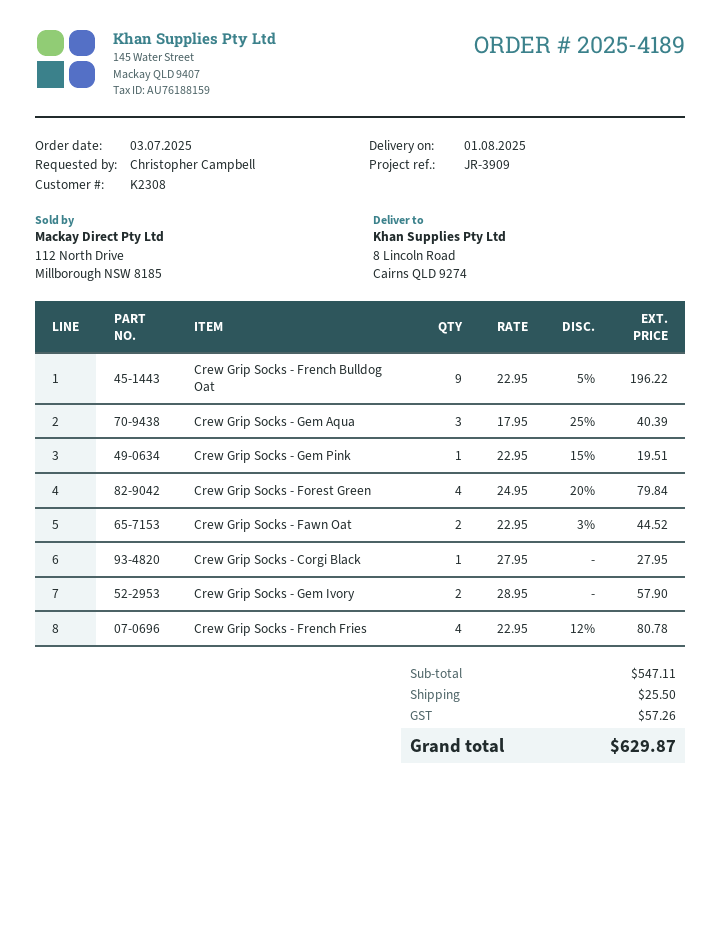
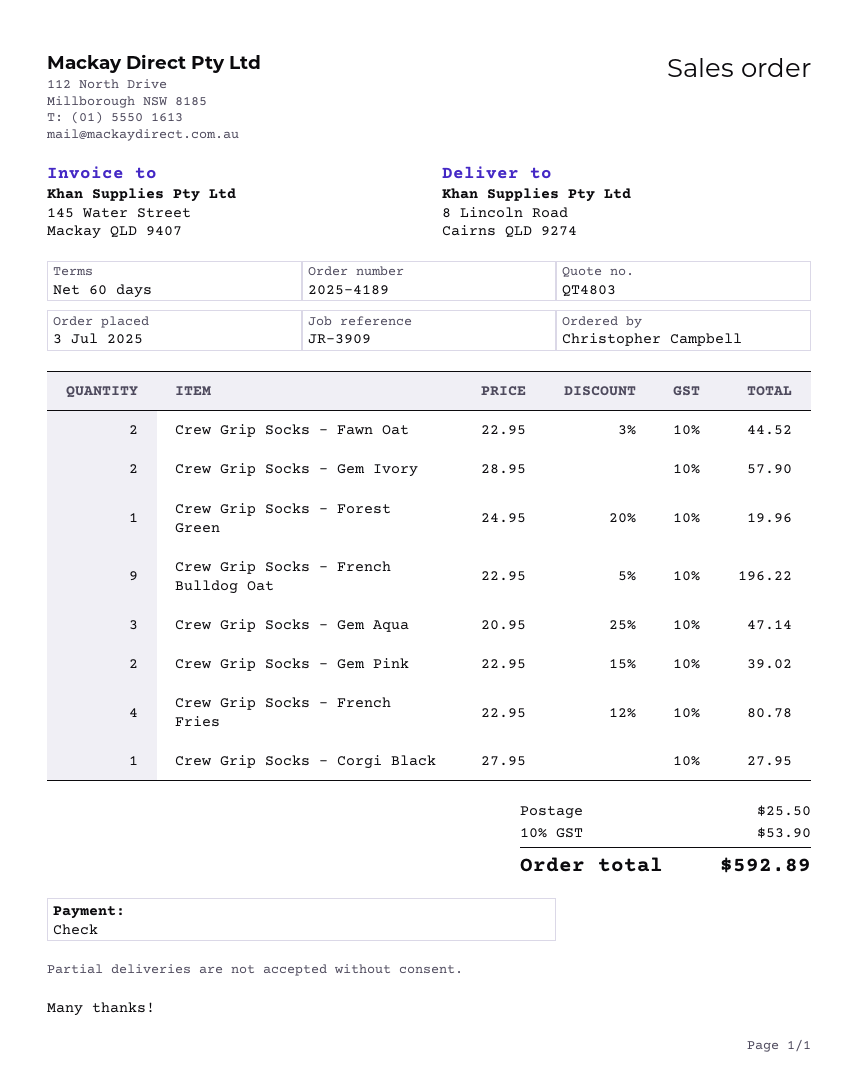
Crew Grip Socks - Gem Aqua: 3 x 17.95 - 25% = 40.39 -> 3 x 20.95 - 25% = 47.14
Crew Grip Socks - Gem Pink: 1 x 22.95 - 15% = 19.51 -> 2 x 22.95 - 15% = 39.02
Crew Grip Socks - Forest Green: 4 x 24.95 - 20% = 79.84 -> 1 x 24.95 - 20% = 19.96
tax: 57.26 -> 53.90
total: 629.87 -> 592.89

